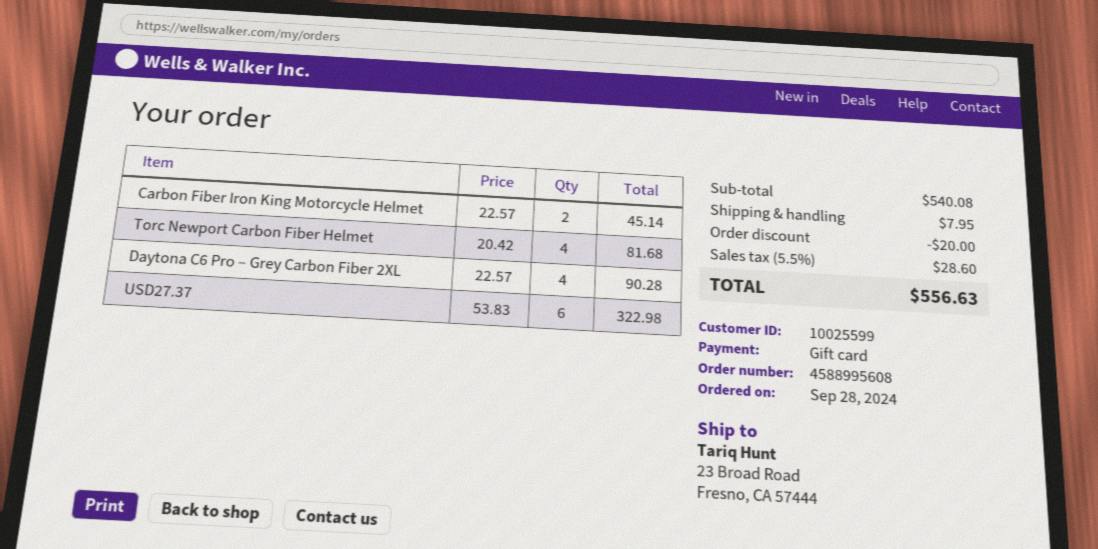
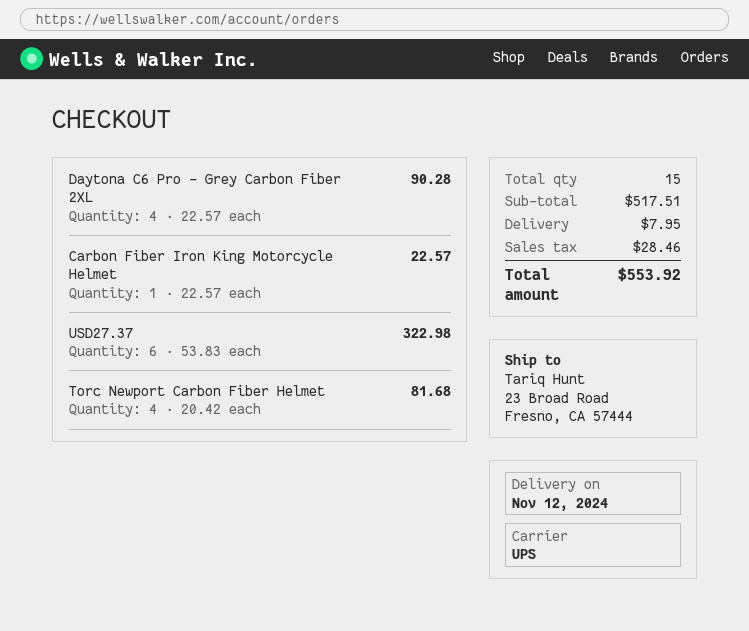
Carbon Fiber Iron King Motorcycle Helmet: 2 x 22.57 = 45.14 -> 1 x 22.57 = 22.57
subtotal: 540.08 -> 517.51
discount: 20.00 -> none
tax: 28.60 -> 28.46
total: 556.63 -> 553.92

